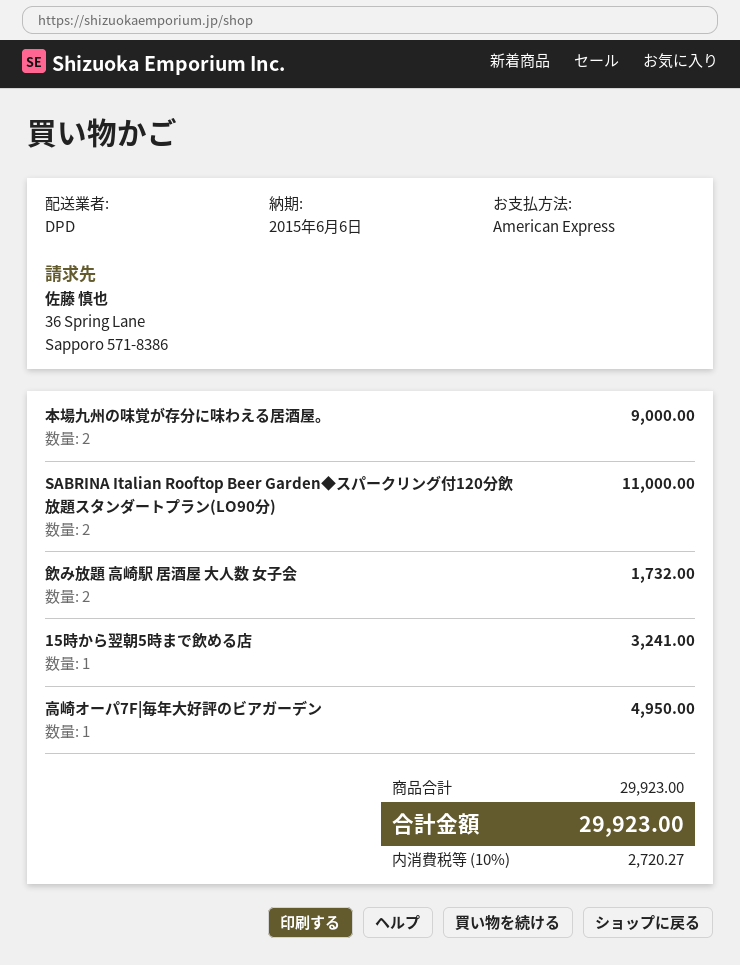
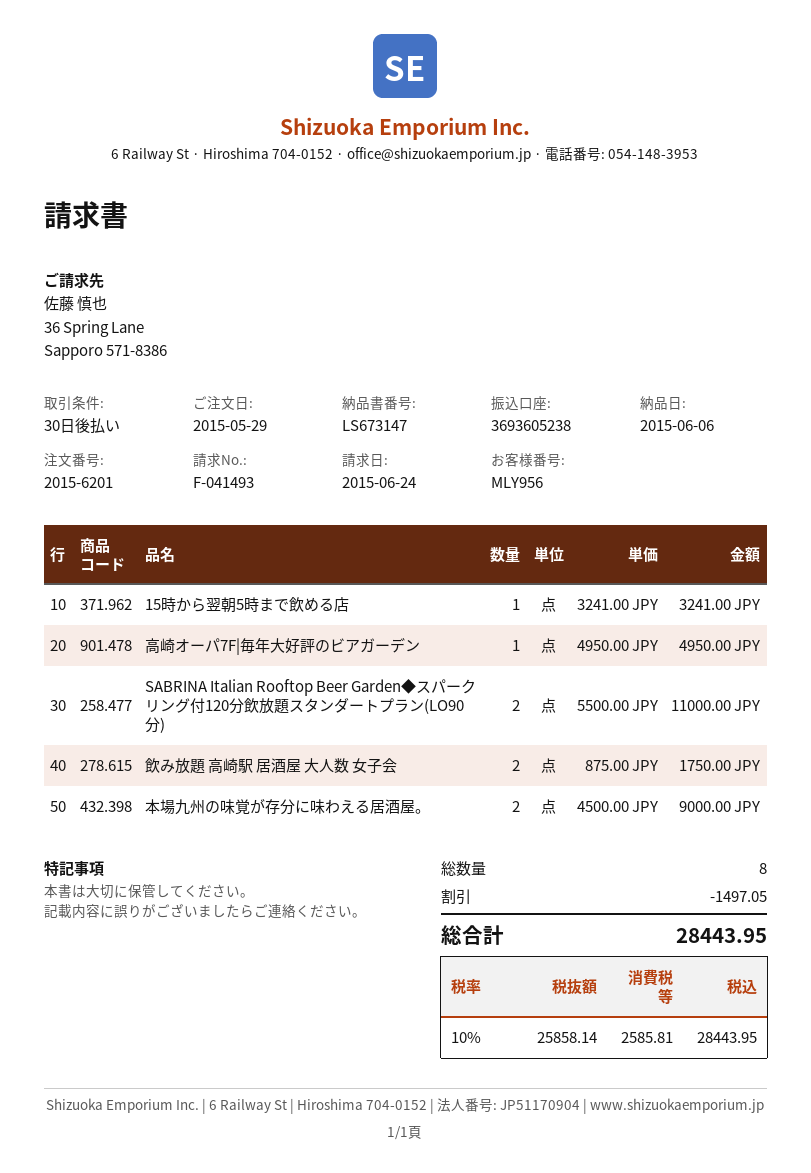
飲み放題 高崎駅 居酒屋 大人数 女子会: 2 for 1732.00 -> 2 for 1750.00
discount: none -> 1497.05
tax: 10% = 2720.27 -> 10% = 2585.81
total: 29923.00 -> 28443.95

